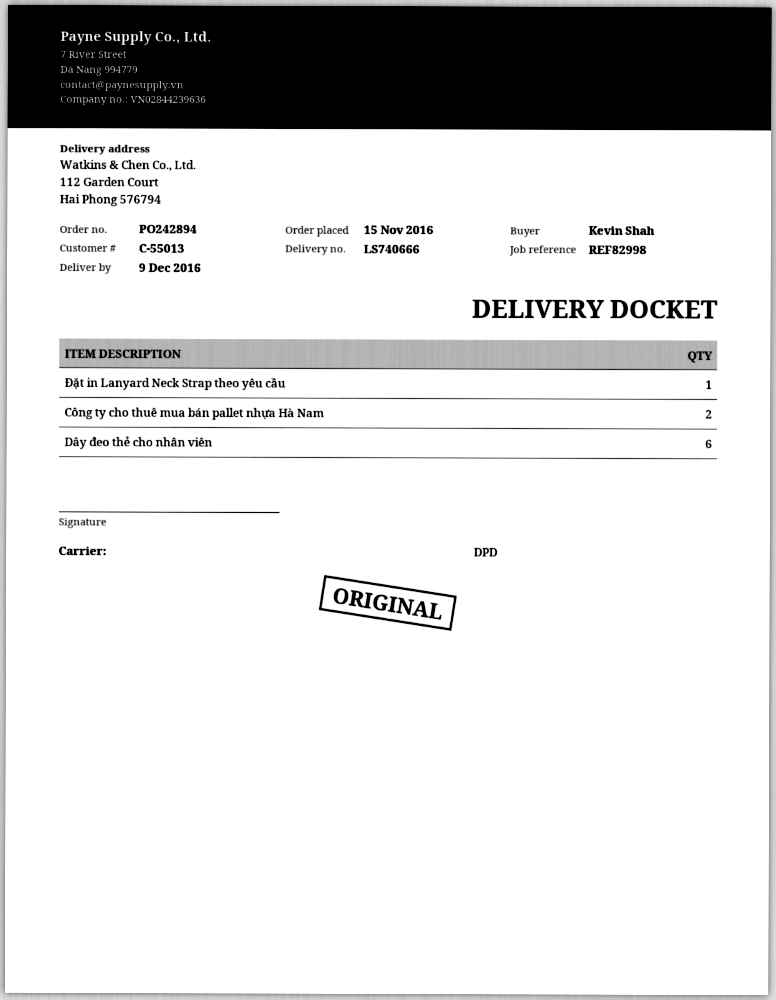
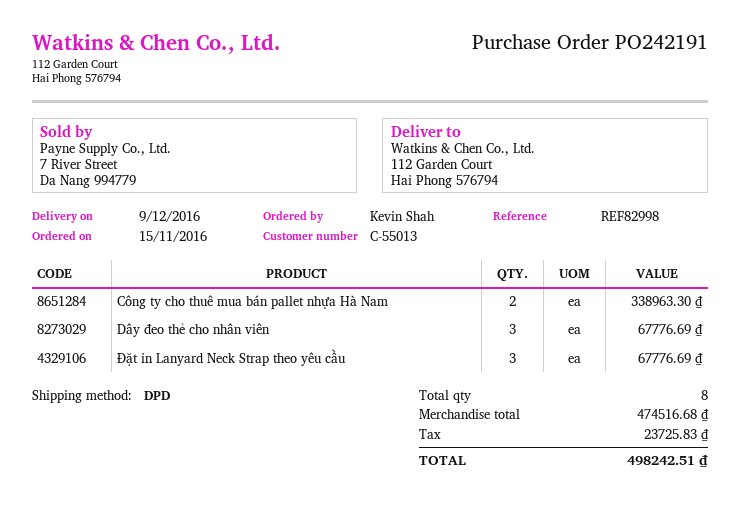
order number: PO242894 -> PO242191
Đặt in Lanyard Neck Strap theo yêu cầu: 1 -> 3
Dây đeo thẻ cho nhân viên: 6 -> 3

